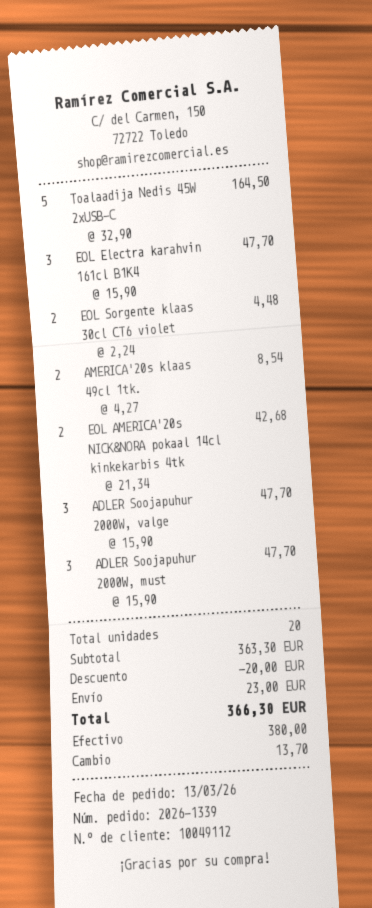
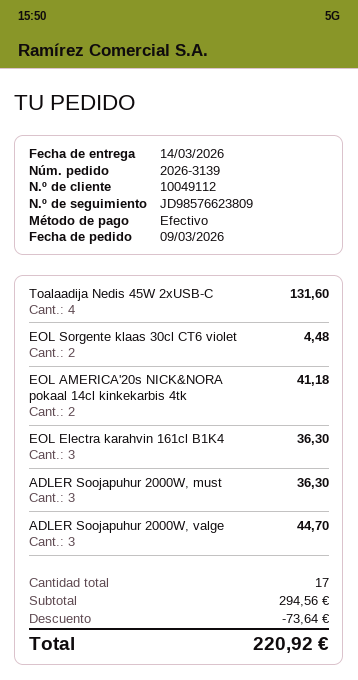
order number: 2026-1339 -> 2026-3139
order date: 2026-03-13 -> 2026-03-09
Toalaadija Nedis 45W 2xUSB-C: 5 for 164.50 -> 4 for 131.60
EOL Electra karahvin 161cl B1K4: 3 for 47.70 -> 3 for 36.30
AMERICA'20s klaas 49cl 1tk.: 2 for 8.54 -> none
EOL AMERICA'20s NICK&NORA pokaal 14cl kinkekarbis 4tk: 2 for 42.68 -> 2 for 41.18
ADLER Soojapuhur 2000W, valge: 3 for 47.70 -> 3 for 44.70
ADLER Soojapuhur 2000W, must: 3 for 47.70 -> 3 for 36.30
total quantity: 20 -> 17
subtotal: 363.30 -> 294.56
discount: 20.00 -> 73.64
shipping: 23.00 -> none
total: 366.30 -> 220.92

